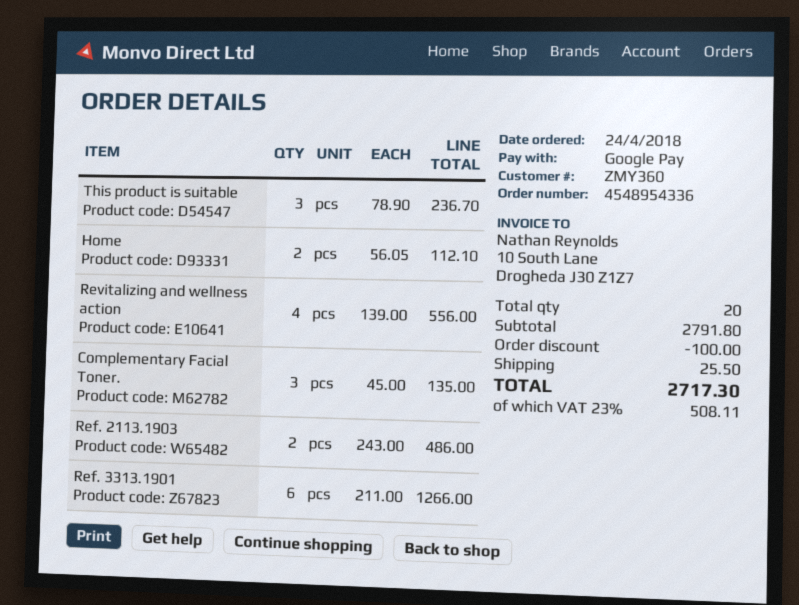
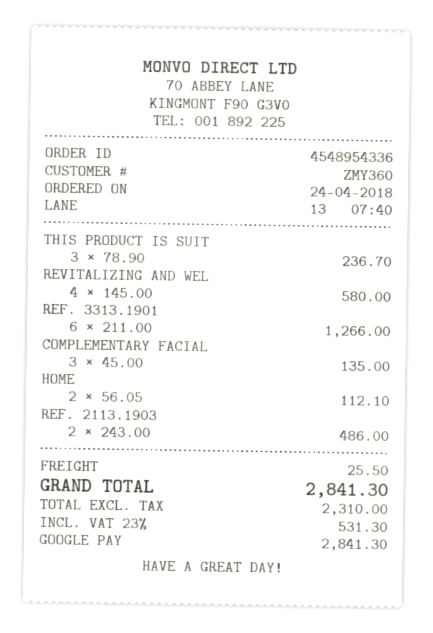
Revitalizing and wellness action: 4 x 139.00 = 556.00 -> 4 x 145.00 = 580.00
discount: 100.00 -> none
tax: 23% = 508.11 -> 23% = 531.30
total: 2717.30 -> 2841.30

